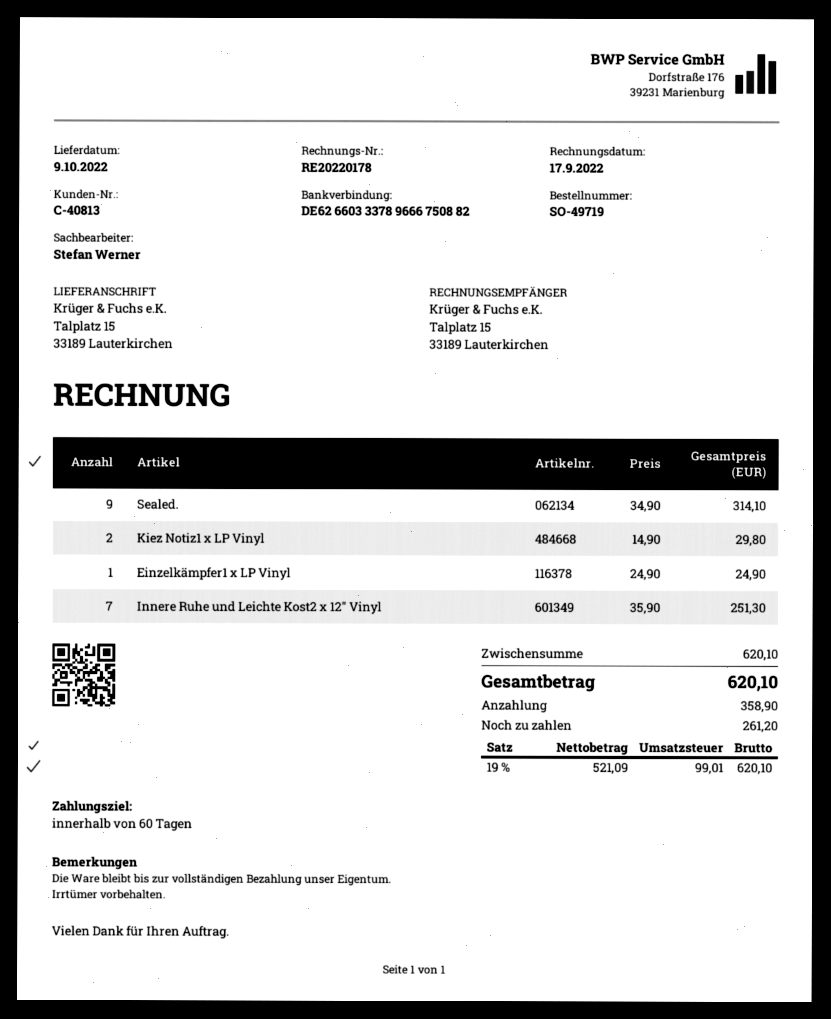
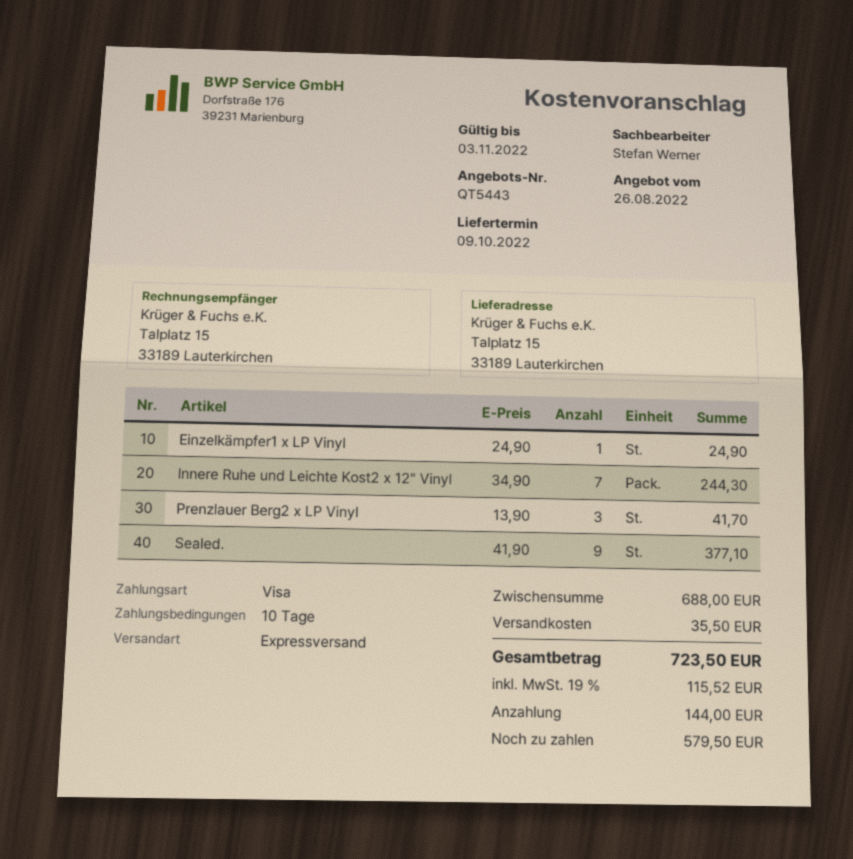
payment terms: 60 days -> 10 days
Sealed.: 9 x 34.90 = 314.10 -> 9 x 41.90 = 377.10
Kiez Notiz1 x LP Vinyl: 2 x 14.90 = 29.80 -> none
Innere Ruhe und Leichte Kost2 x 12" Vinyl: 7 x 35.90 = 251.30 -> 7 x 34.90 = 244.30
Prenzlauer Berg2 x LP Vinyl: none -> 3 x 13.90 = 41.70
subtotal: 620.10 -> 688.00
shipping: none -> 35.50
tax: 19% = 99.01 -> 19% = 115.52
total: 620.10 -> 723.50
deposit: 358.90 -> 144.00
balance: 261.20 -> 579.50

